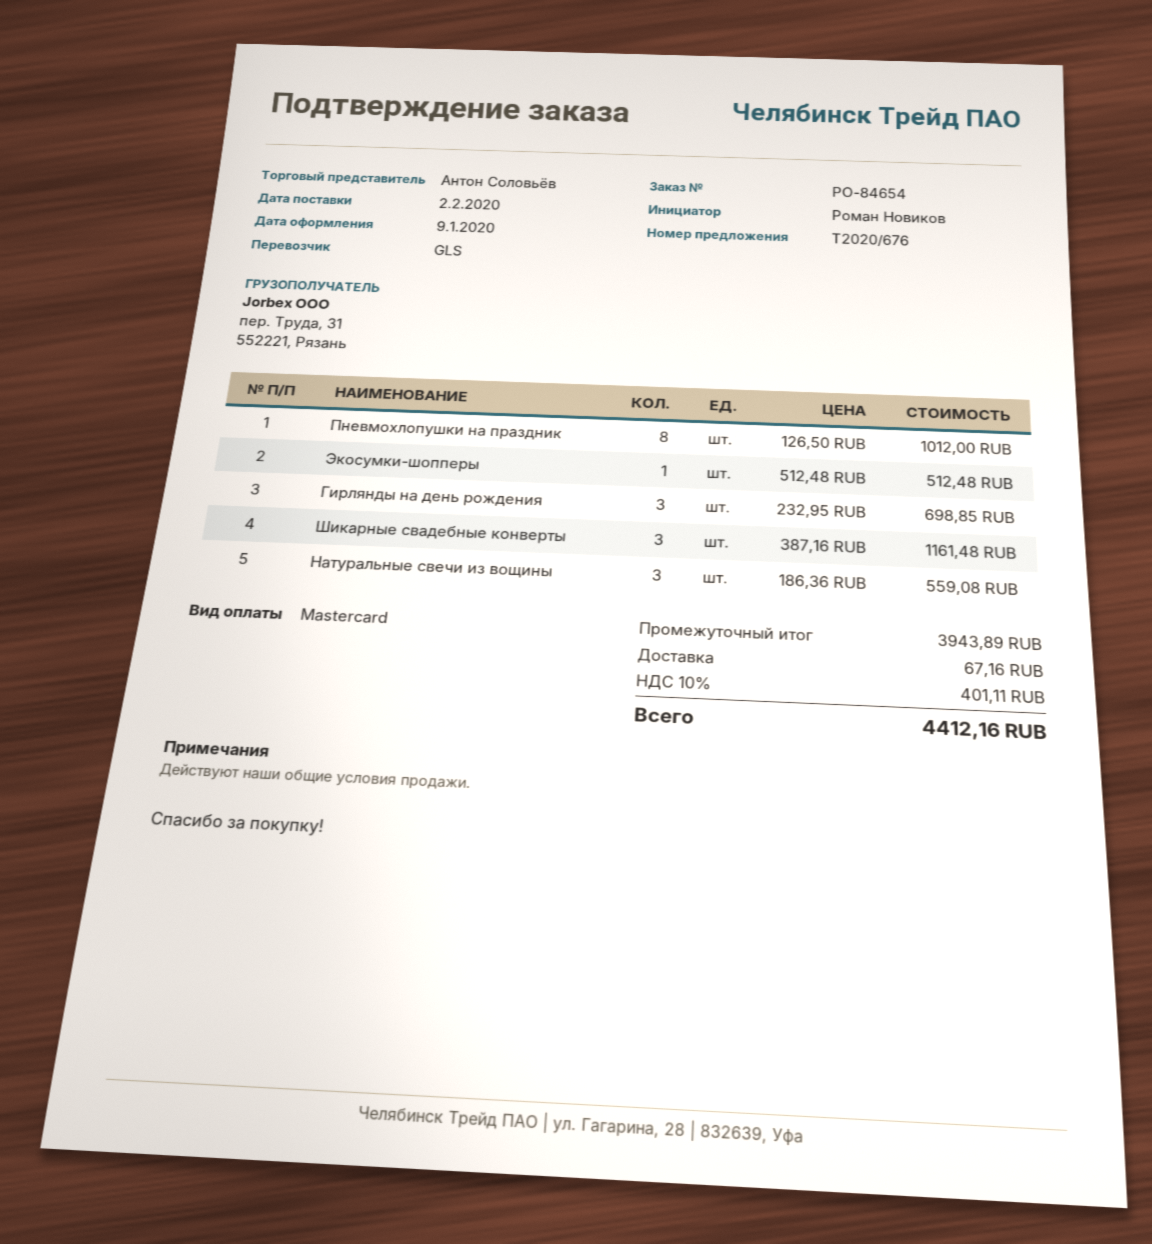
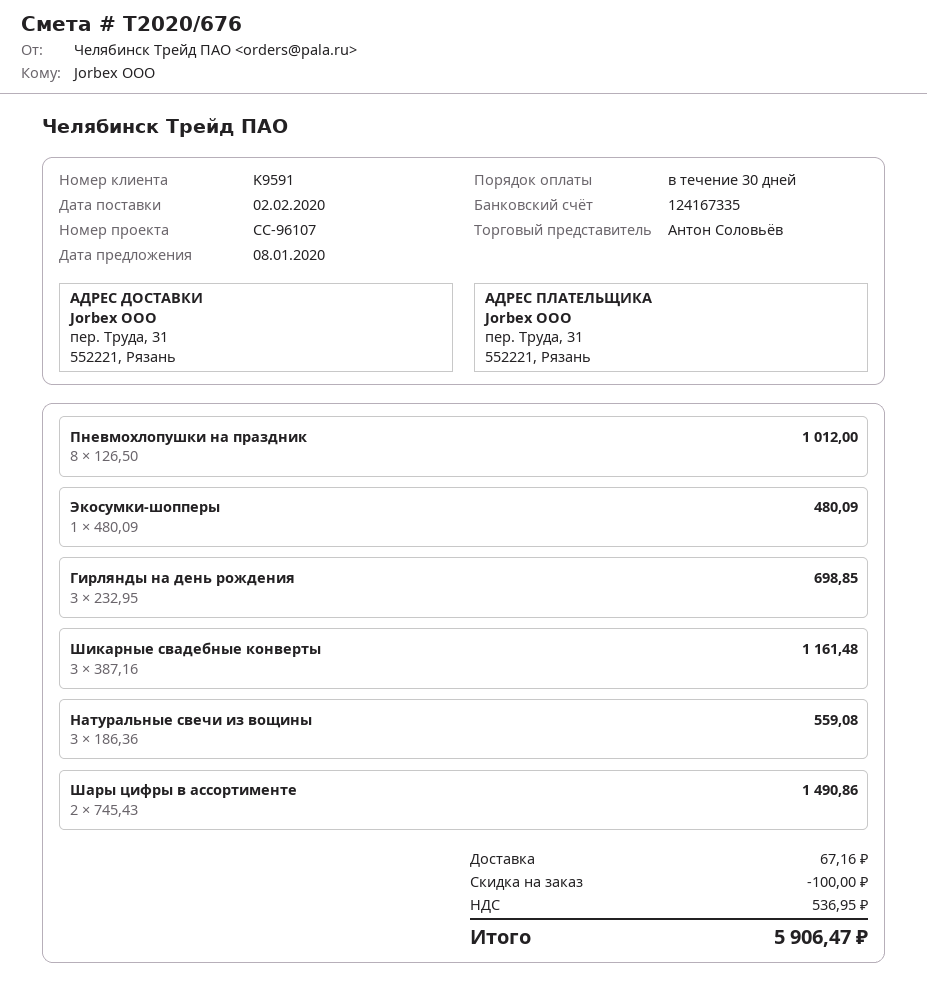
Экосумки-шопперы: 1 x 512.48 = 512.48 -> 1 x 480.09 = 480.09
Шары цифры в ассортименте: none -> 2 x 745.43 = 1490.86
discount: none -> 100.00
tax: 401.11 -> 536.95
total: 4412.16 -> 5906.47

